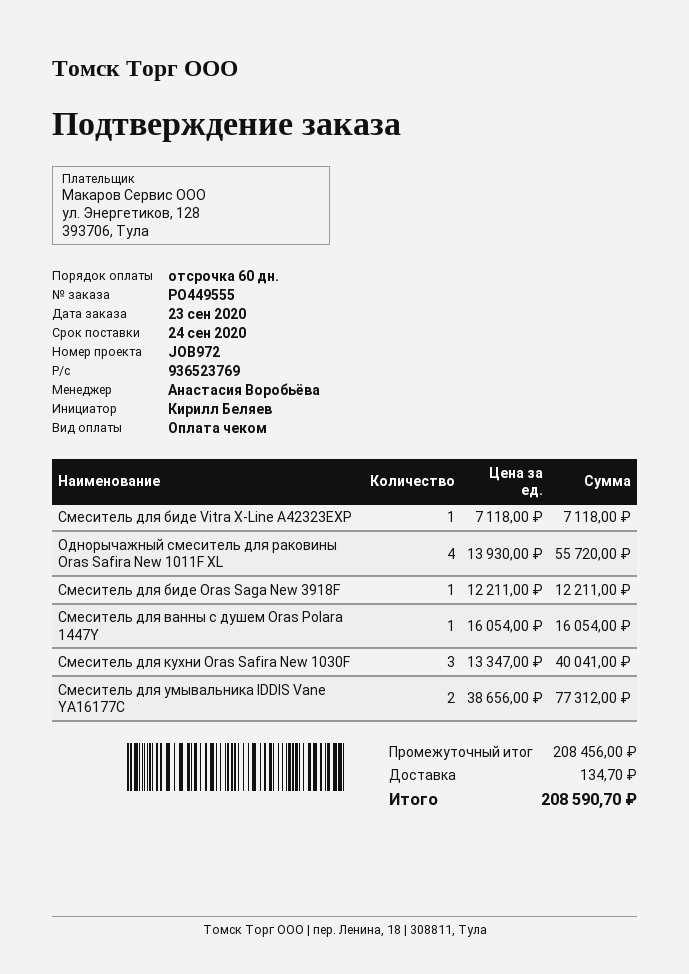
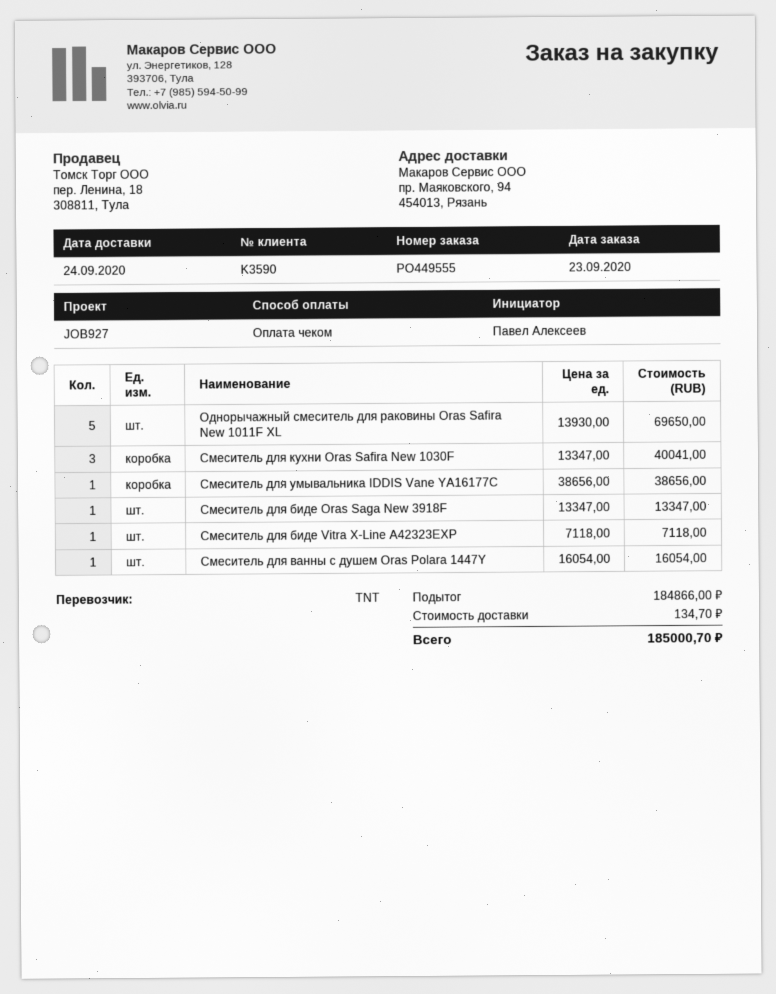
reference: JOB972 -> JOB927
ordered by: Кирилл Беляев -> Павел Алексеев
Однорычажный смеситель для раковины Oras Safira New 1011F XL: 4 x 13930.00 = 55720.00 -> 5 x 13930.00 = 69650.00
Смеситель для биде Oras Saga New 3918F: 1 x 12211.00 = 12211.00 -> 1 x 13347.00 = 13347.00
Смеситель для умывальника IDDIS Vane YA16177C: 2 x 38656.00 = 77312.00 -> 1 x 38656.00 = 38656.00
subtotal: 208456.00 -> 184866.00
total: 208590.70 -> 185000.70

